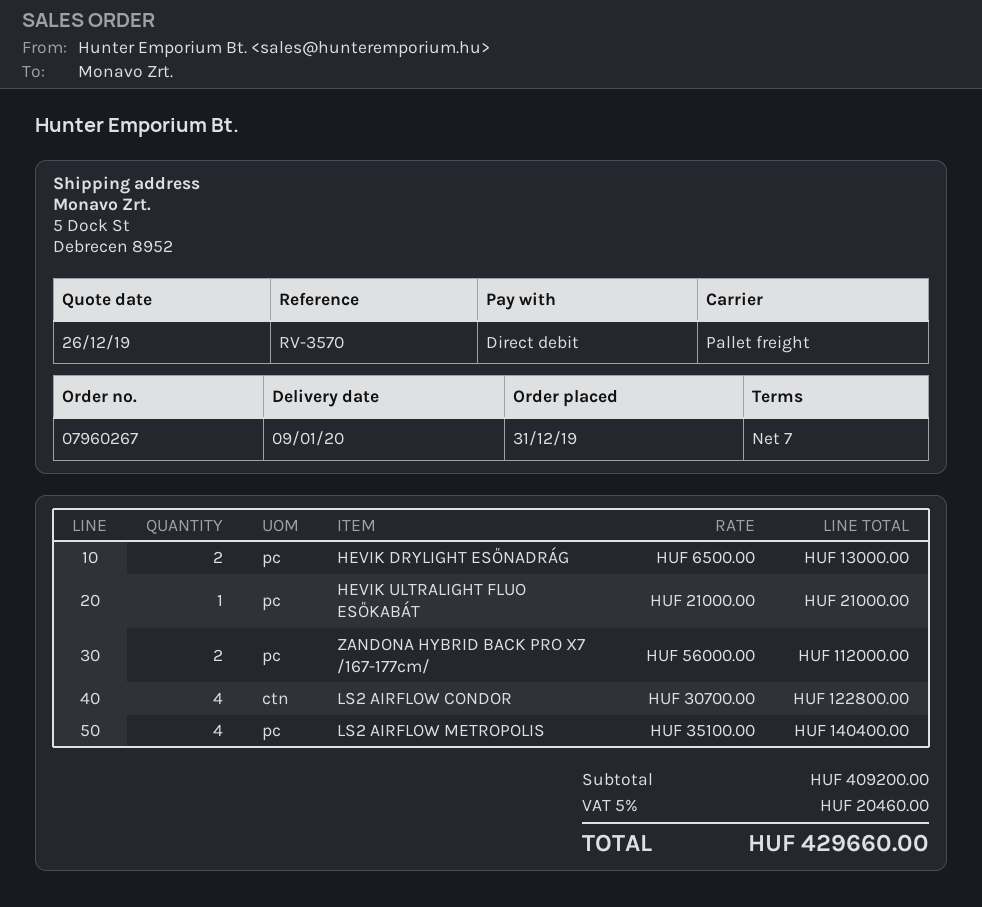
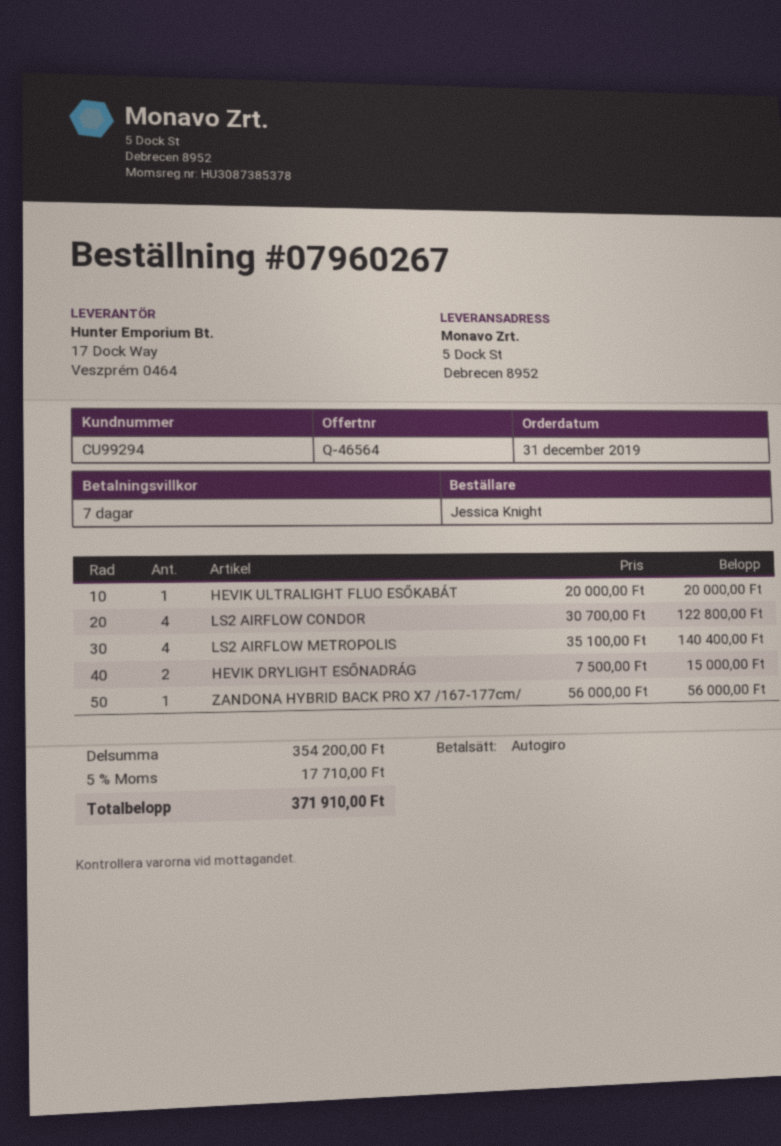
HEVIK DRYLIGHT ESŐNADRÁG: 2 x 6500.00 = 13000.00 -> 2 x 7500.00 = 15000.00
HEVIK ULTRALIGHT FLUO ESŐKABÁT: 1 x 21000.00 = 21000.00 -> 1 x 20000.00 = 20000.00
ZANDONA HYBRID BACK PRO X7 /167-177cm/: 2 x 56000.00 = 112000.00 -> 1 x 56000.00 = 56000.00
subtotal: 409200.00 -> 354200.00
tax: 5% = 20460.00 -> 5% = 17710.00
total: 429660.00 -> 371910.00

